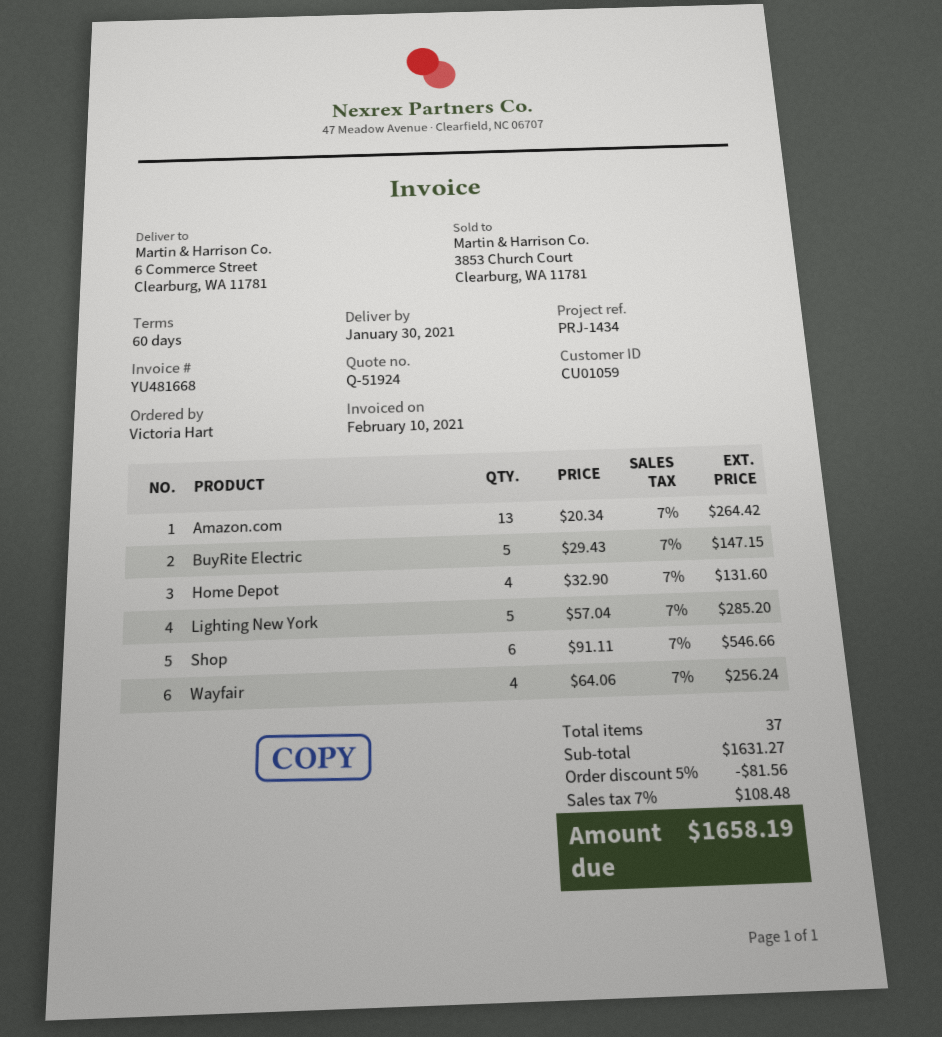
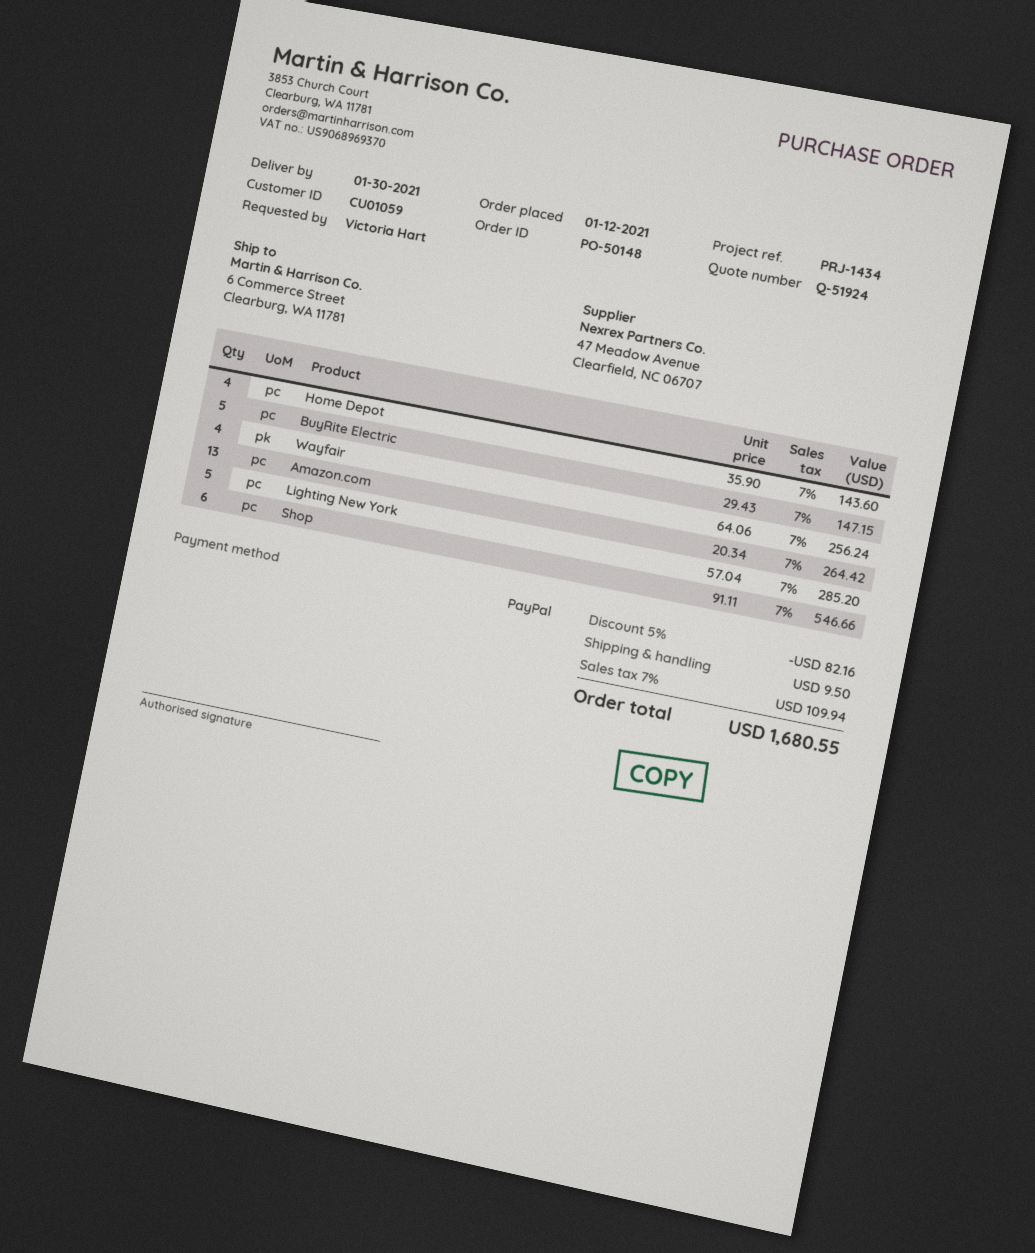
Home Depot: 4 x 32.90 = 131.60 -> 4 x 35.90 = 143.60
discount: 5% = 81.56 -> 5% = 82.16
shipping: none -> 9.50
tax: 7% = 108.48 -> 7% = 109.94
total: 1658.19 -> 1680.55

